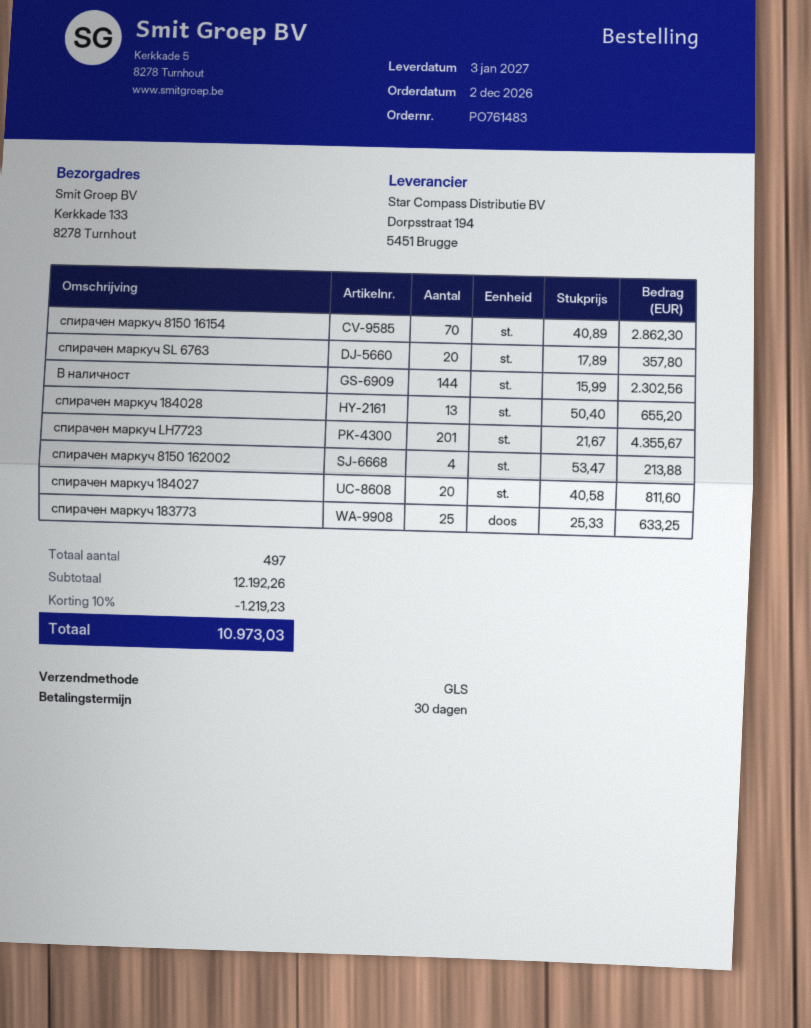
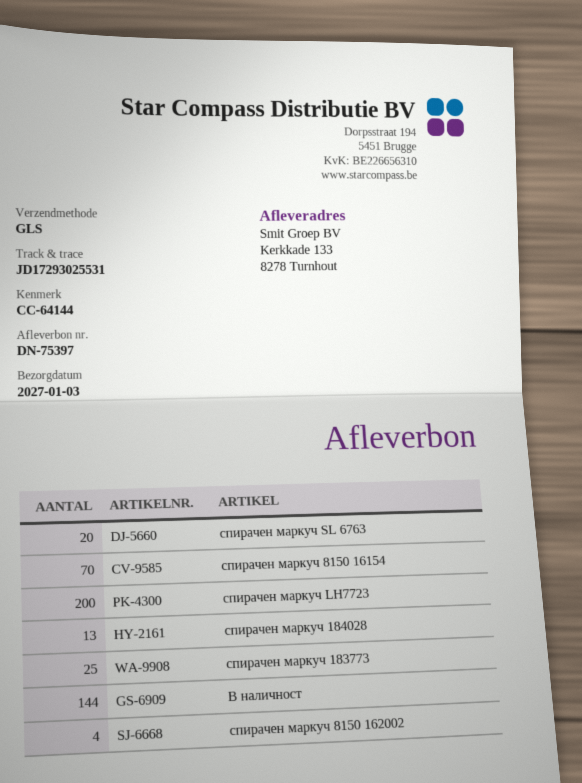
спирачен маркуч LH7723: 201 -> 200
спирачен маркуч 184027: 20 -> none

